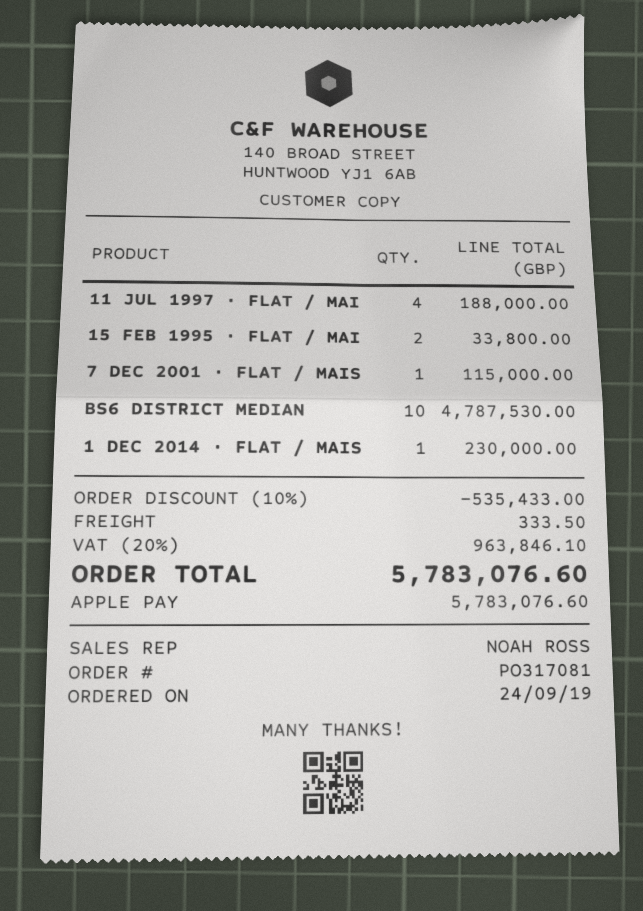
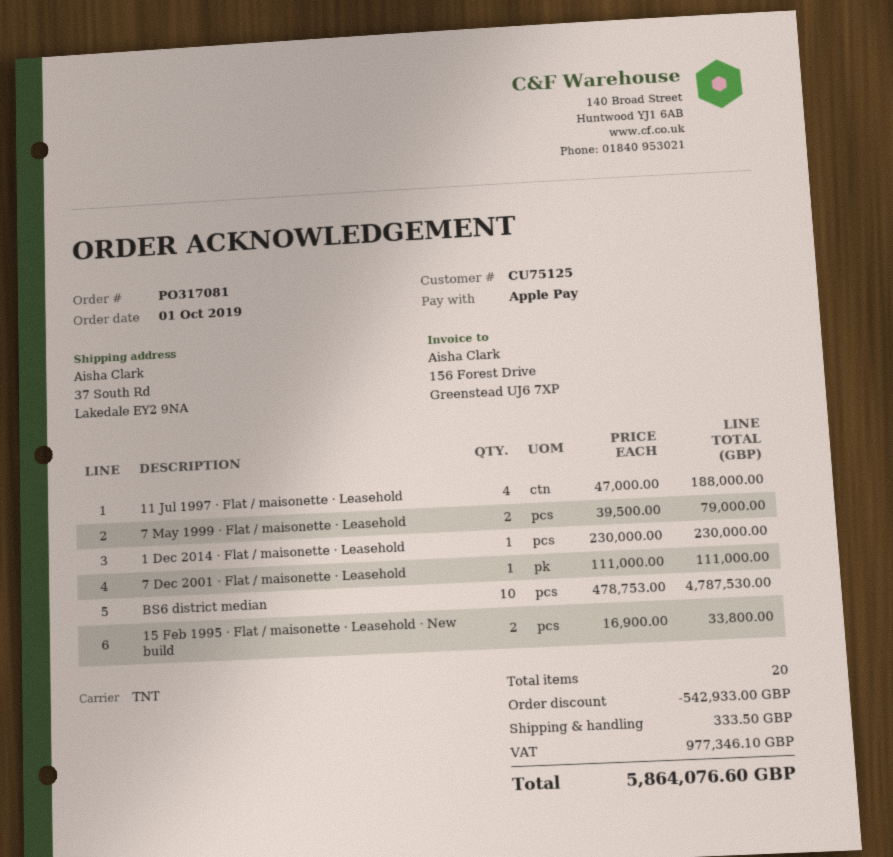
order date: 2019-09-24 -> 2019-10-01
7 DEC 2001 · FLAT / MAIS: 1 for 115000.00 -> 1 for 111000.00
7 May 1999 · Flat / maisonette · Leasehold: none -> 2 for 79000.00
discount: 535433.00 -> 542933.00
tax: 963846.10 -> 977346.10
total: 5783076.60 -> 5864076.60

